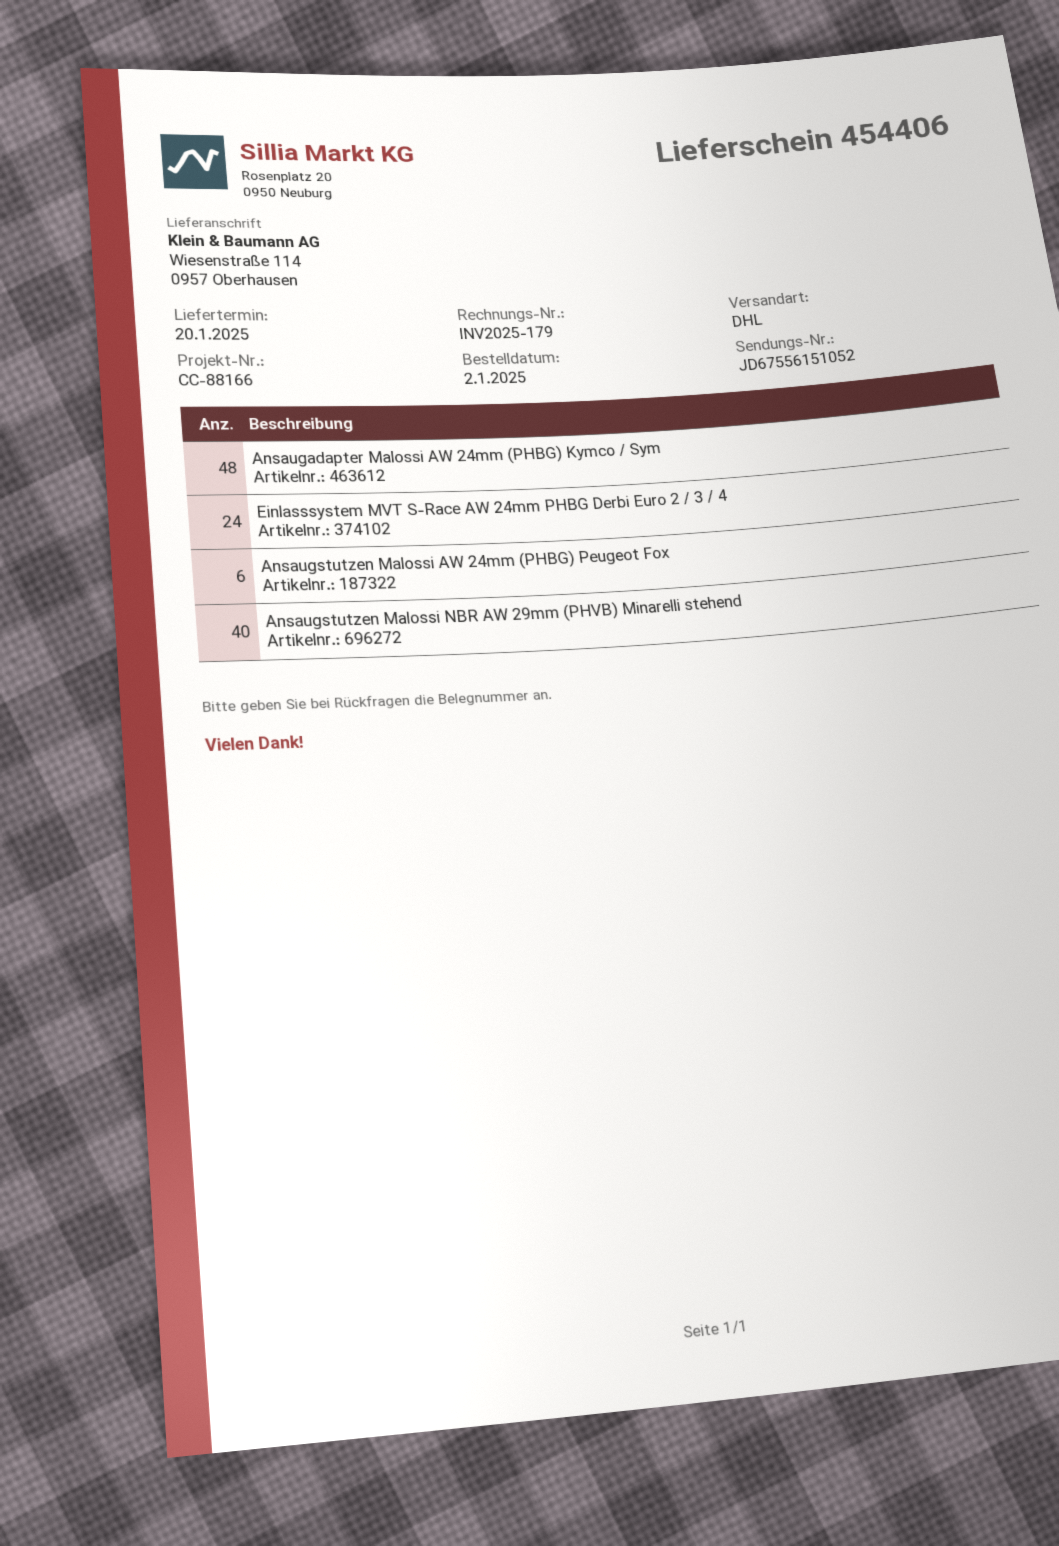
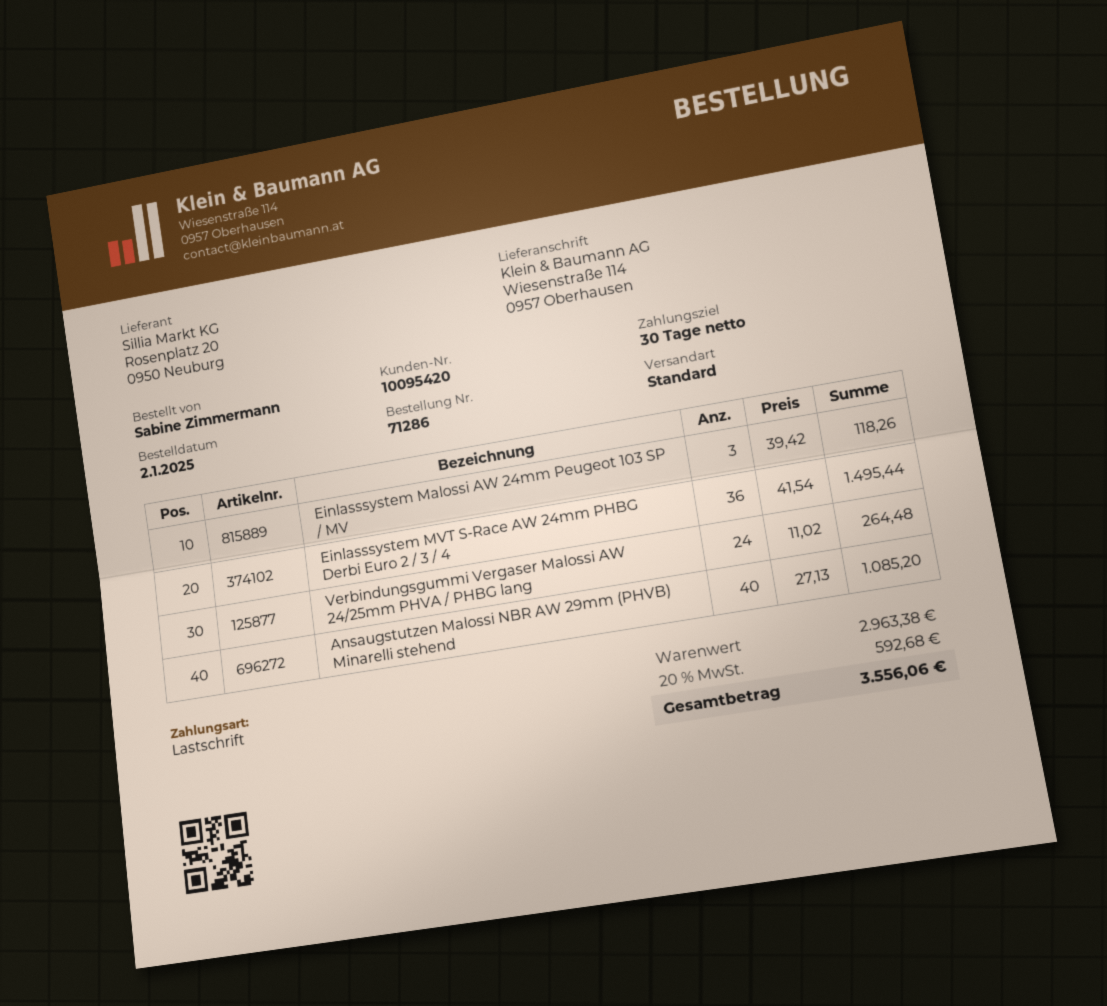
shipping method: DHL -> standard
Ansaugadapter Malossi AW 24mm (PHBG) Kymco / Sym: 48 -> none
Einlasssystem MVT S-Race AW 24mm PHBG Derbi Euro 2 / 3 / 4: 24 -> 36
Ansaugstutzen Malossi AW 24mm (PHBG) Peugeot Fox: 6 -> none
Einlasssystem Malossi AW 24mm Peugeot 103 SP / MV: none -> 3
Verbindungsgummi Vergaser Malossi AW 24/25mm PHVA / PHBG lang: none -> 24

